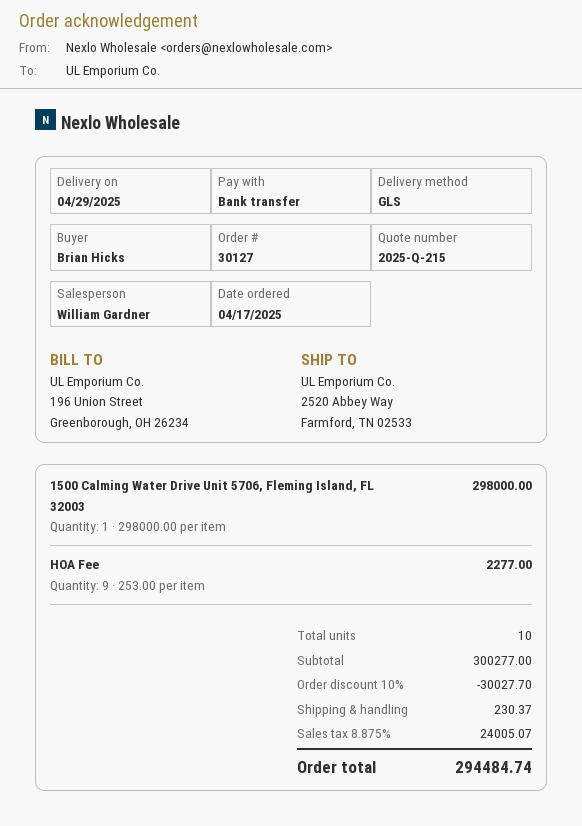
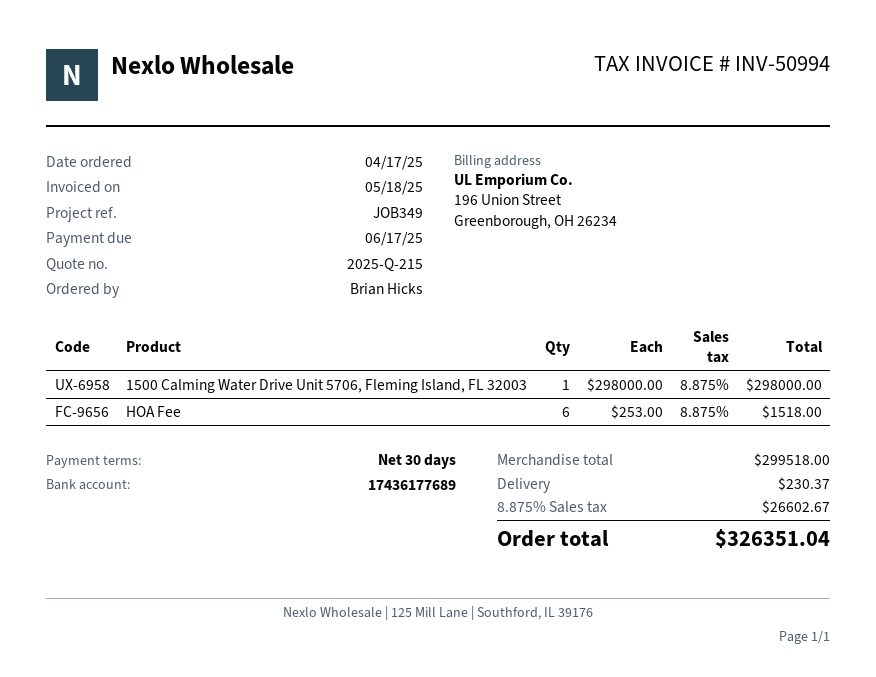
HOA Fee: 9 x 253.00 = 2277.00 -> 6 x 253.00 = 1518.00
subtotal: 300277.00 -> 299518.00
discount: 10% = 30027.70 -> none
tax: 8.875% = 24005.07 -> 8.875% = 26602.67
total: 294484.74 -> 326351.04

